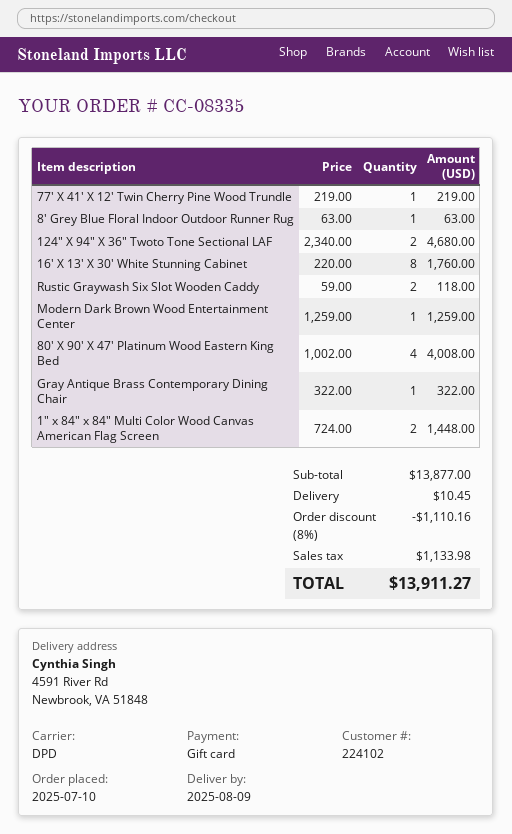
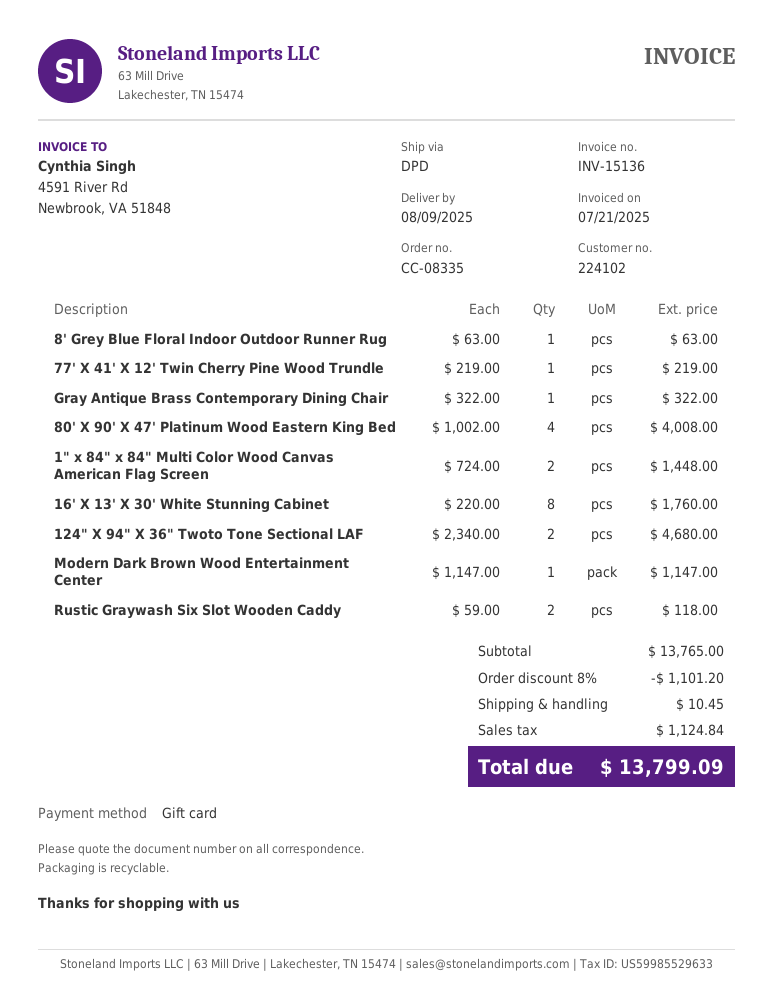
Modern Dark Brown Wood Entertainment Center: 1 x 1259.00 = 1259.00 -> 1 x 1147.00 = 1147.00
subtotal: 13877.00 -> 13765.00
discount: 8% = 1110.16 -> 8% = 1101.20
tax: 1133.98 -> 1124.84
total: 13911.27 -> 13799.09

